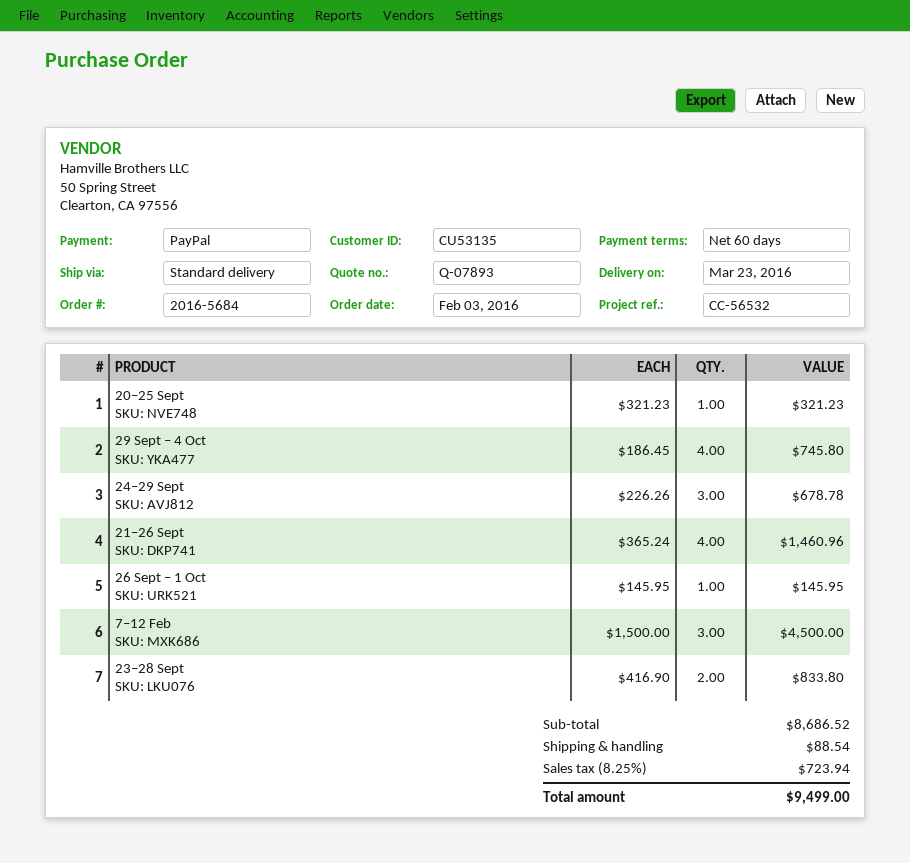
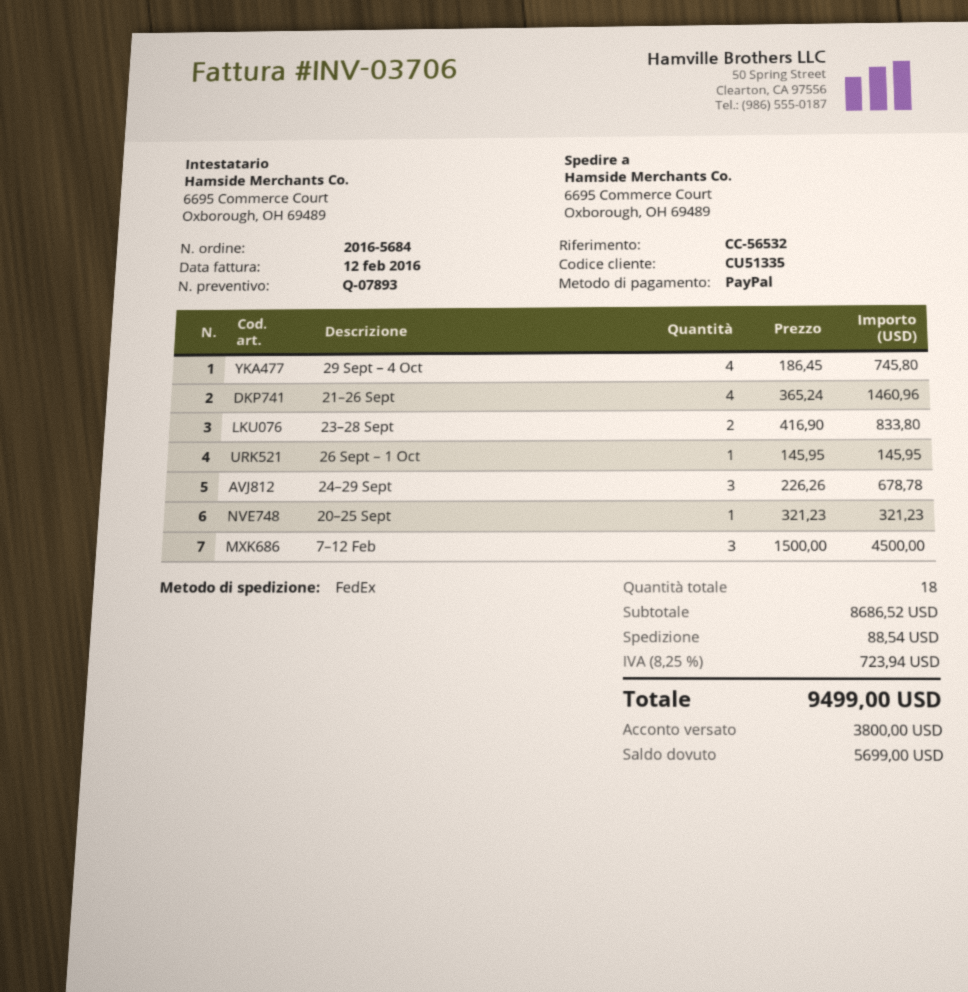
customer number: CU53135 -> CU51335
shipping method: standard -> FedEx

